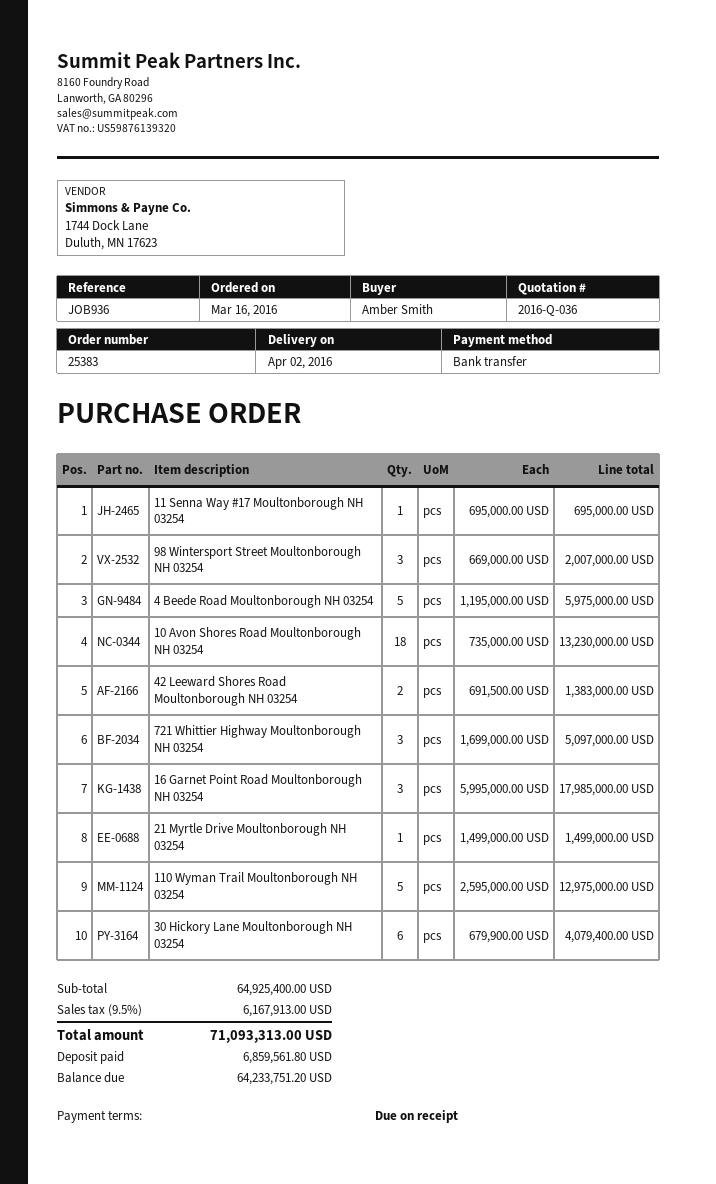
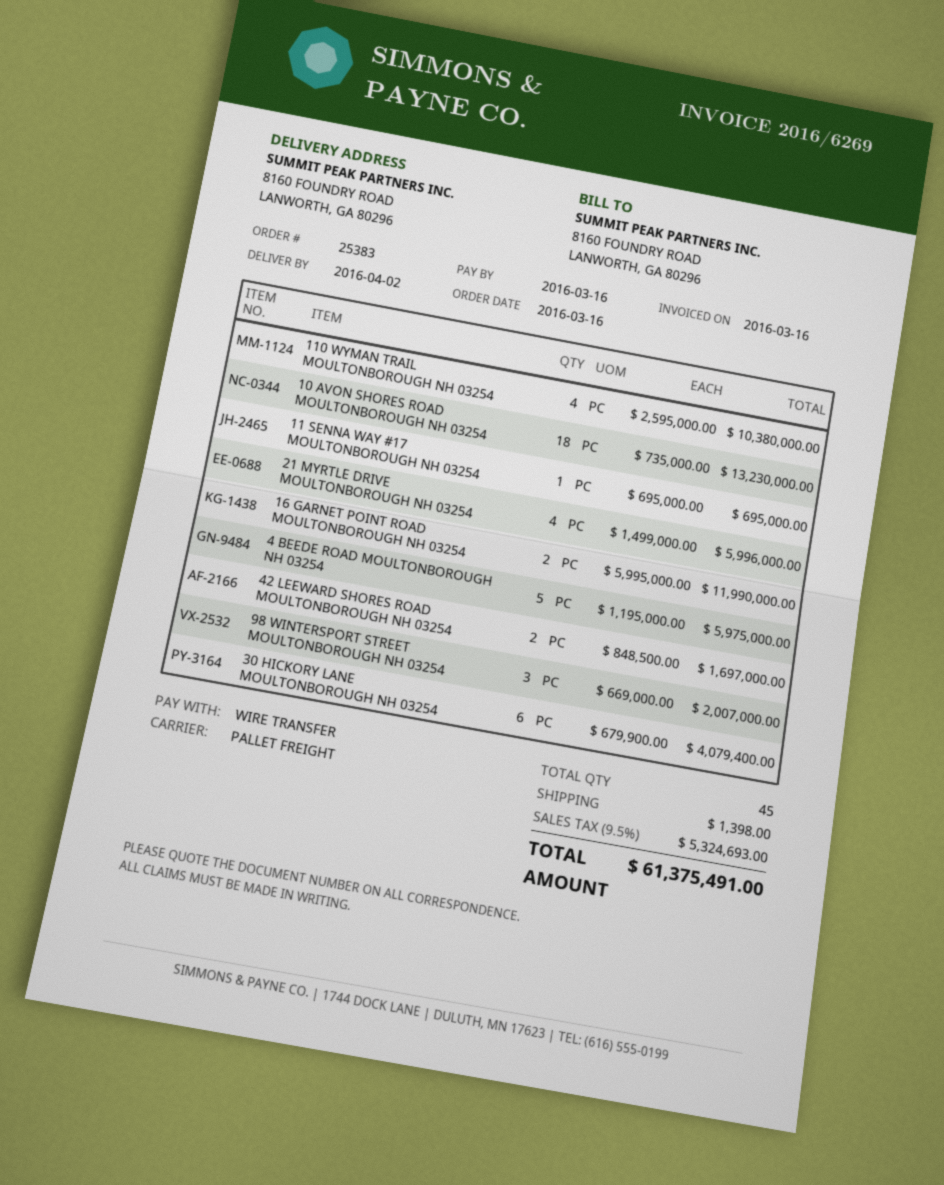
42 Leeward Shores Road Moultonborough NH 03254: 2 x 691500.00 = 1383000.00 -> 2 x 848500.00 = 1697000.00
721 Whittier Highway Moultonborough NH 03254: 3 x 1699000.00 = 5097000.00 -> none
16 Garnet Point Road Moultonborough NH 03254: 3 x 5995000.00 = 17985000.00 -> 2 x 5995000.00 = 11990000.00
21 Myrtle Drive Moultonborough NH 03254: 1 x 1499000.00 = 1499000.00 -> 4 x 1499000.00 = 5996000.00
110 Wyman Trail Moultonborough NH 03254: 5 x 2595000.00 = 12975000.00 -> 4 x 2595000.00 = 10380000.00
shipping: none -> 1398.00
tax: 9.5% = 6167913.00 -> 9.5% = 5324693.00
total: 71093313.00 -> 61375491.00

